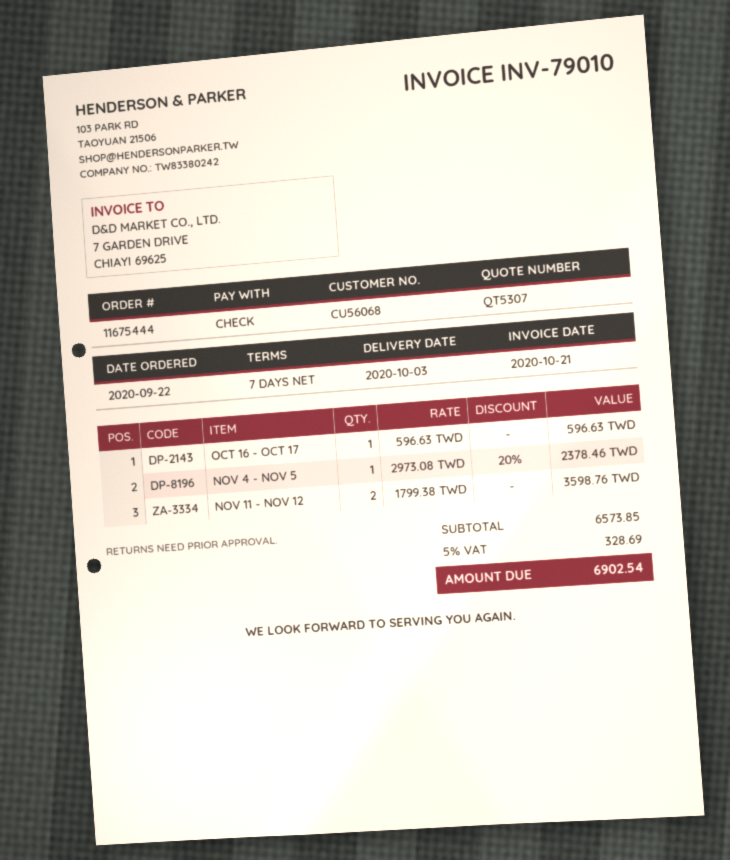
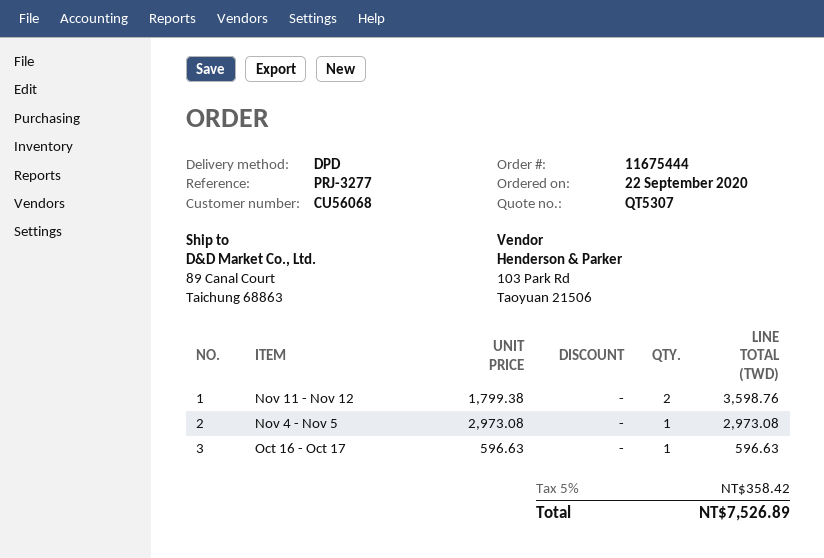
NOV 4 - NOV 5: 1 x 2973.08 - 20% = 2378.46 -> 1 x 2973.08 = 2973.08
tax: 5% = 328.69 -> 5% = 358.42
total: 6902.54 -> 7526.89

